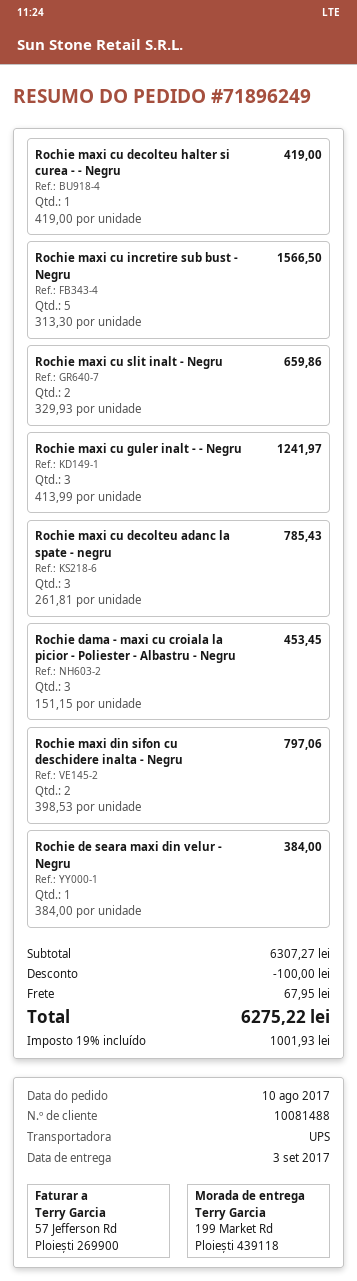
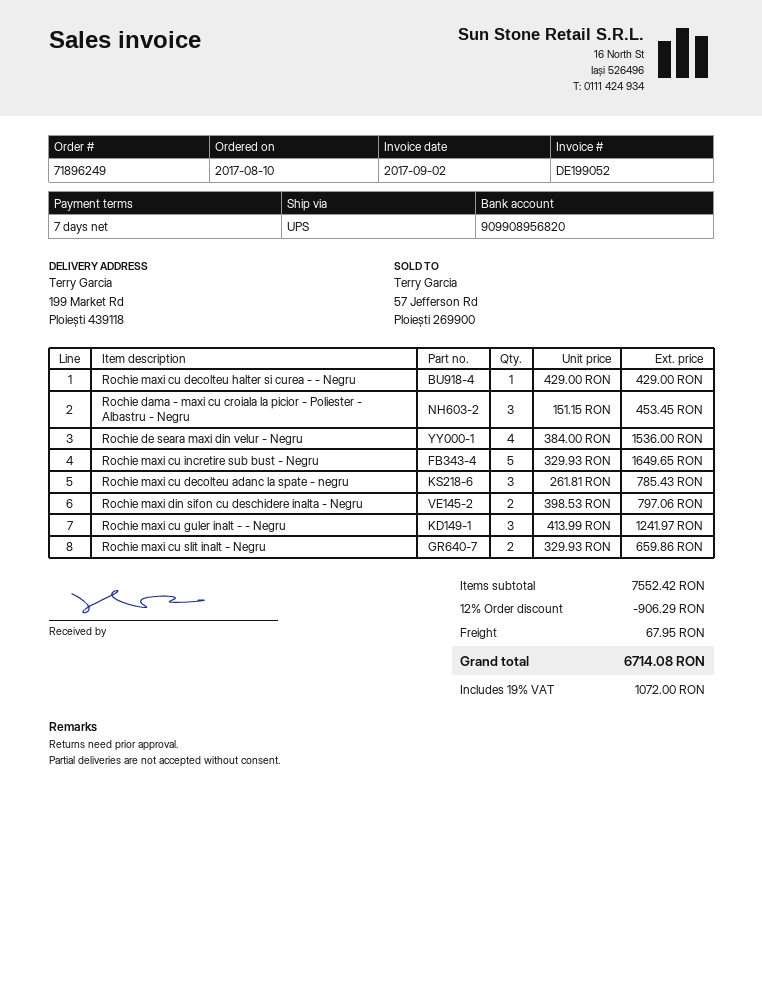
Rochie maxi cu decolteu halter si curea - - Negru: 1 x 419.00 = 419.00 -> 1 x 429.00 = 429.00
Rochie maxi cu incretire sub bust - Negru: 5 x 313.30 = 1566.50 -> 5 x 329.93 = 1649.65
Rochie de seara maxi din velur - Negru: 1 x 384.00 = 384.00 -> 4 x 384.00 = 1536.00
subtotal: 6307.27 -> 7552.42
discount: 100.00 -> 906.29
tax: 19% = 1001.93 -> 19% = 1072.00
total: 6275.22 -> 6714.08

